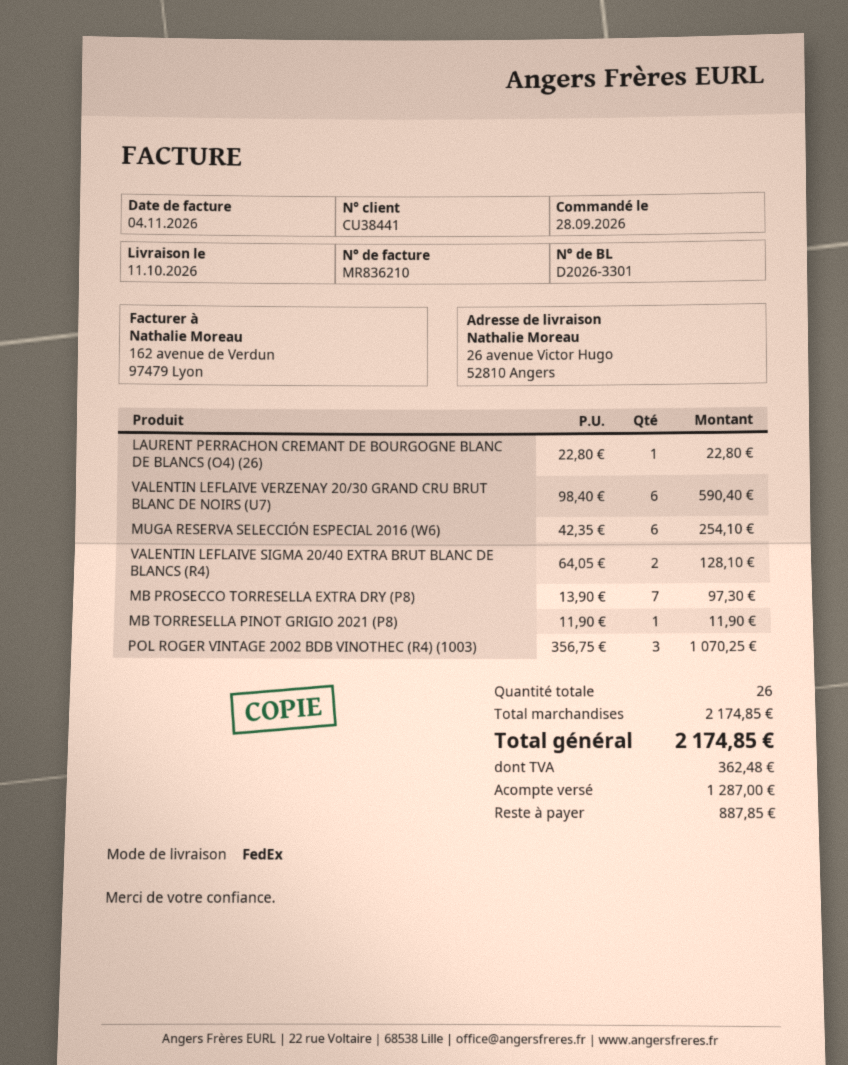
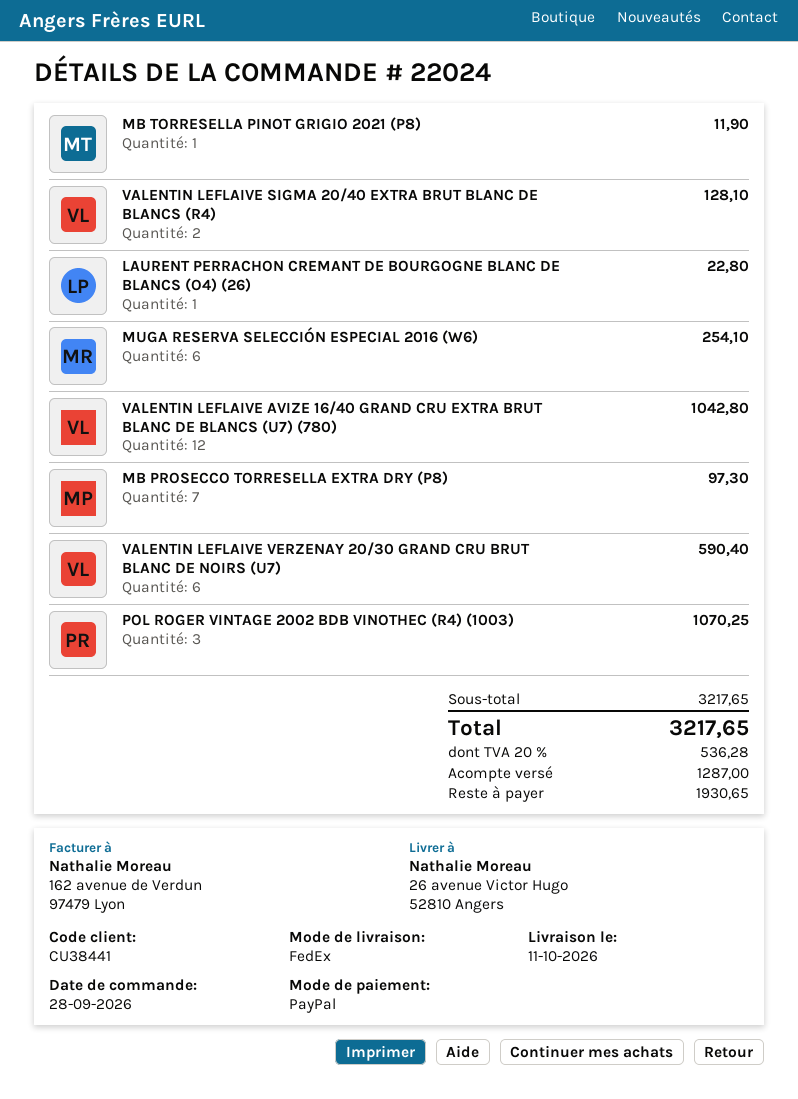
VALENTIN LEFLAIVE AVIZE 16/40 GRAND CRU EXTRA BRUT BLANC DE BLANCS (U7) (780): none -> 12 for 1042.80
subtotal: 2174.85 -> 3217.65
tax: 362.48 -> 536.28
total: 2174.85 -> 3217.65
balance: 887.85 -> 1930.65

